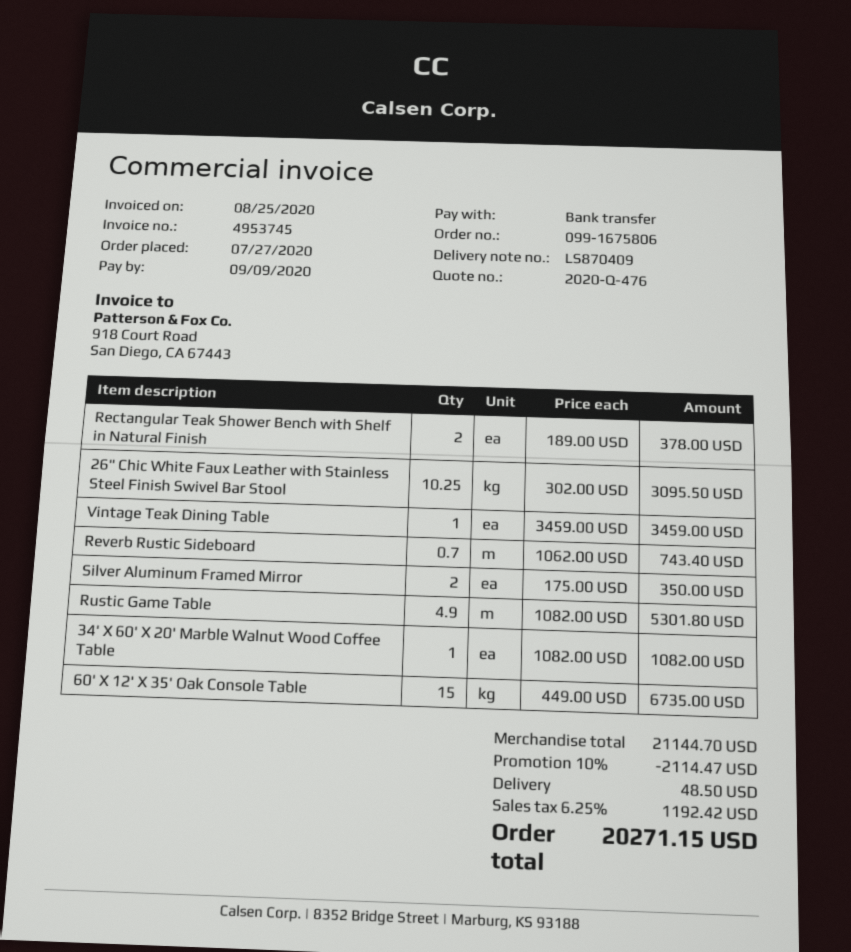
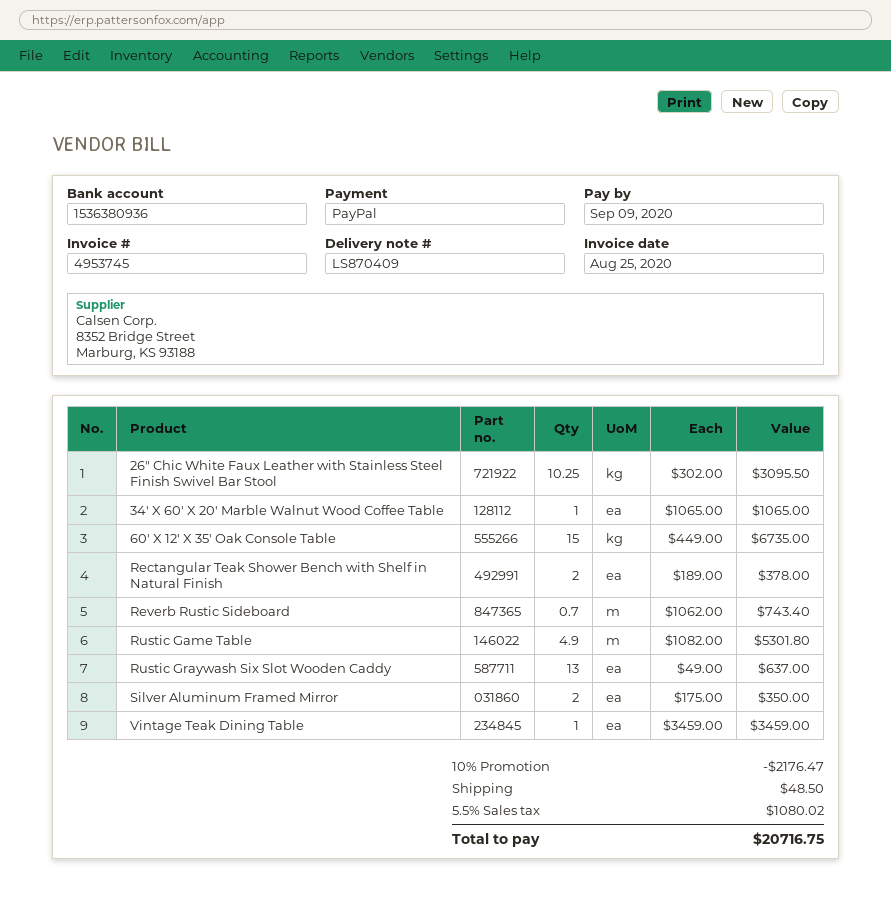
payment method: bank transfer -> PayPal
34' X 60' X 20' Marble Walnut Wood Coffee Table: 1 x 1082.00 = 1082.00 -> 1 x 1065.00 = 1065.00
Rustic Graywash Six Slot Wooden Caddy: none -> 13 x 49.00 = 637.00
discount: 10% = 2114.47 -> 10% = 2176.47
tax: 6.25% = 1192.42 -> 5.5% = 1080.02
total: 20271.15 -> 20716.75

